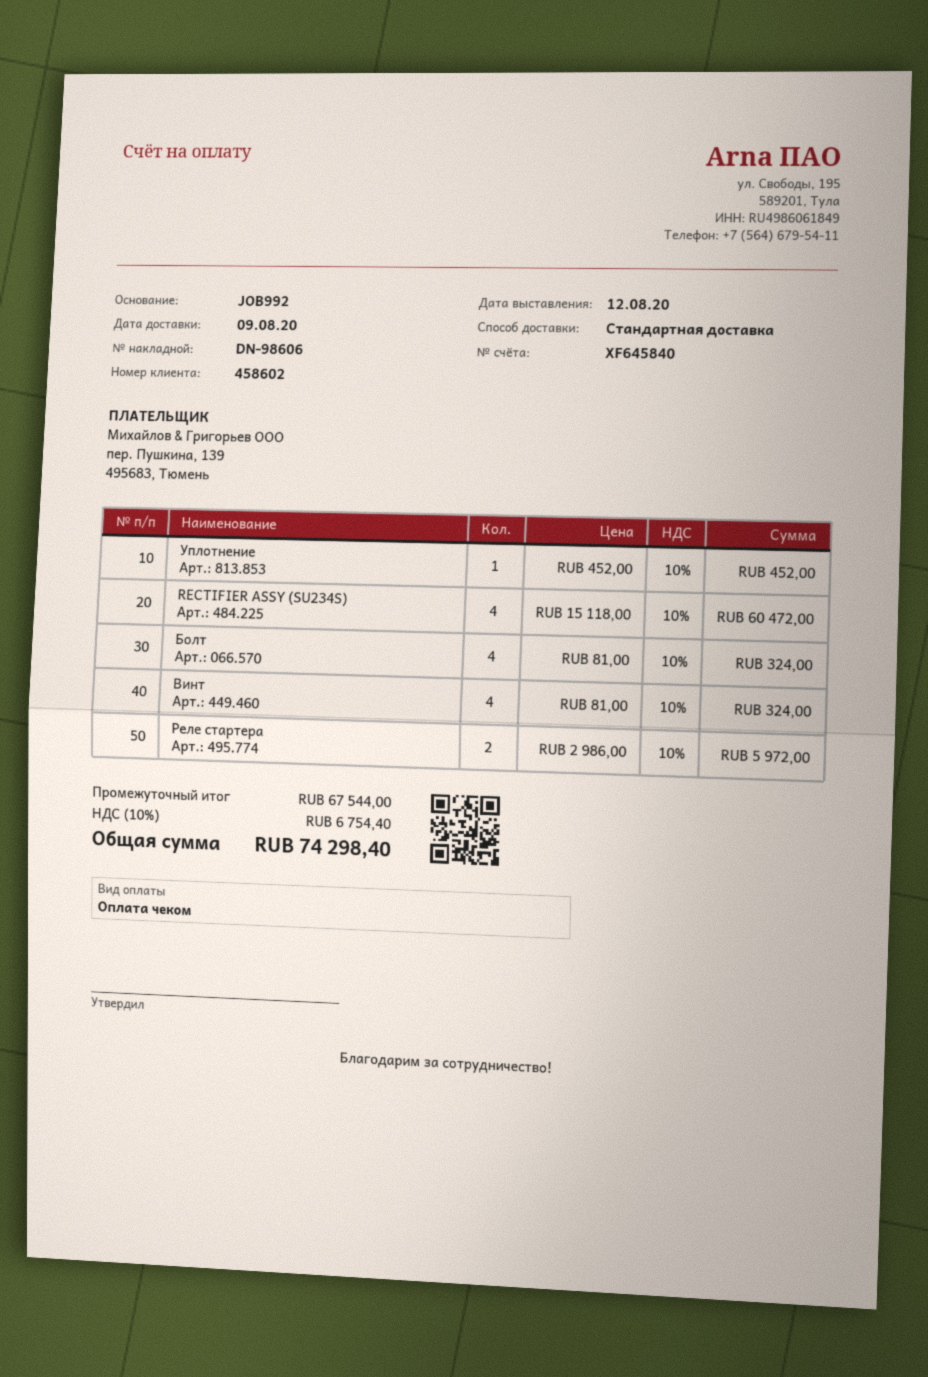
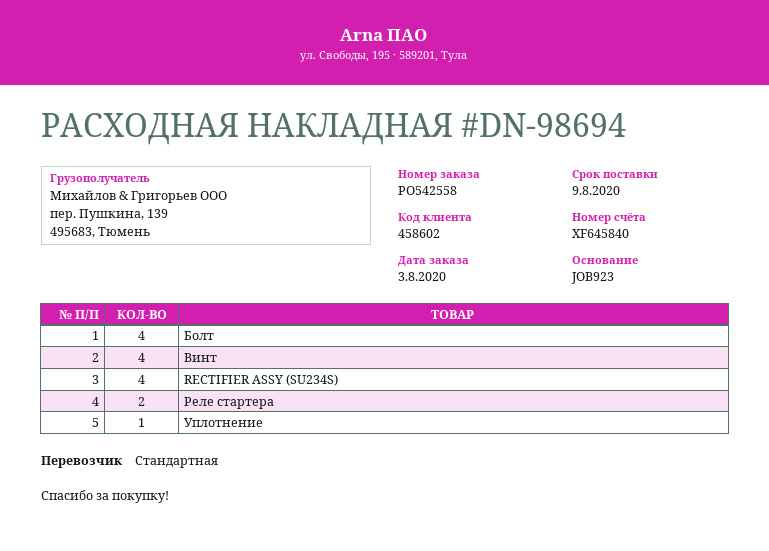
delivery note number: DN-98606 -> DN-98694
reference: JOB992 -> JOB923

